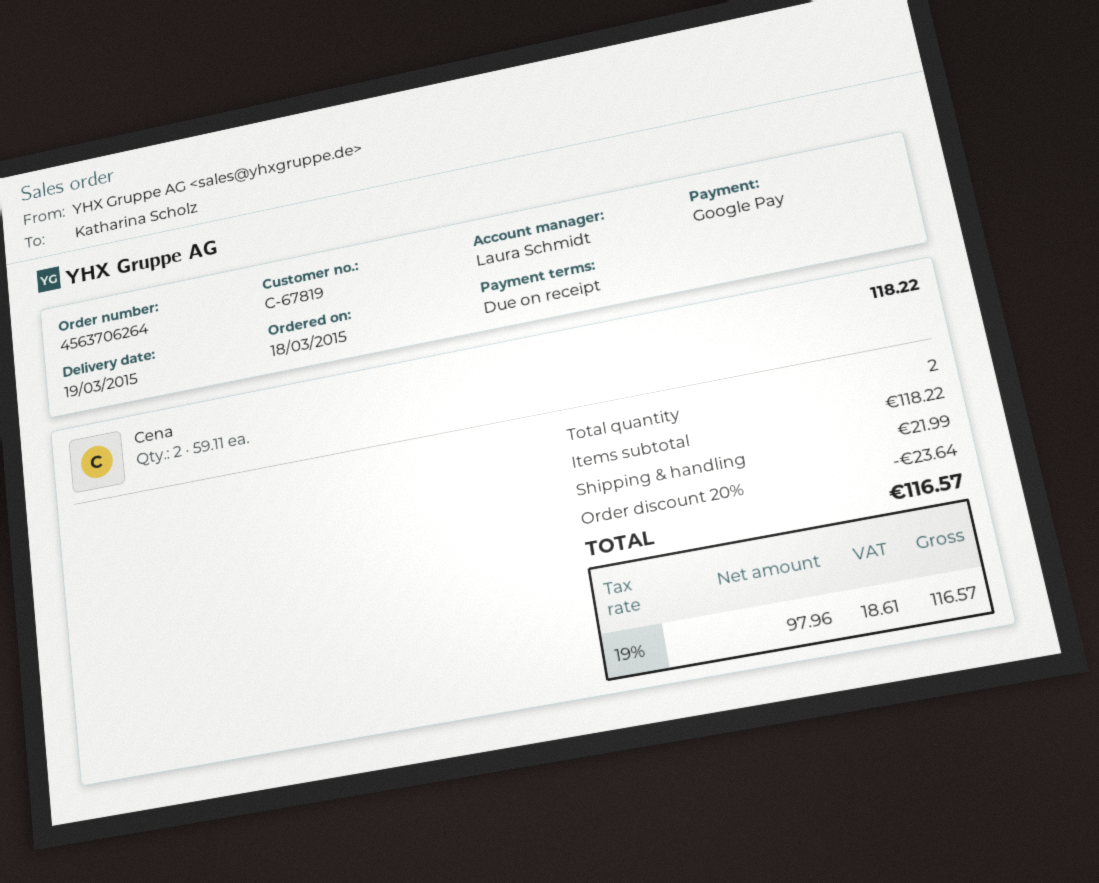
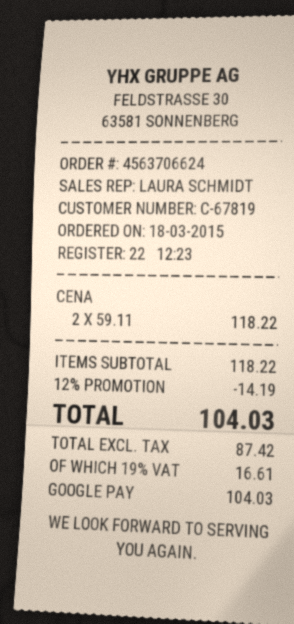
order number: 4563706264 -> 4563706624
discount: 20% = 23.64 -> 12% = 14.19
shipping: 21.99 -> none
net: 97.96 -> 87.42
tax: 19% = 18.61 -> 19% = 16.61
total: 116.57 -> 104.03

